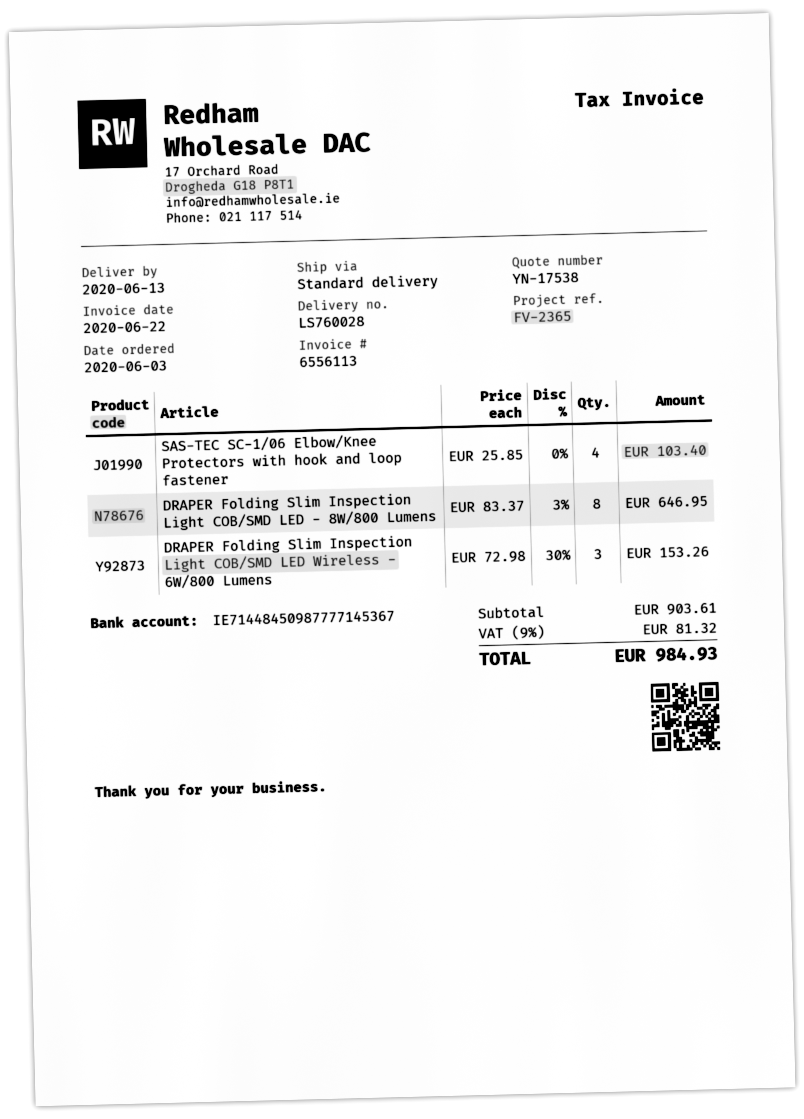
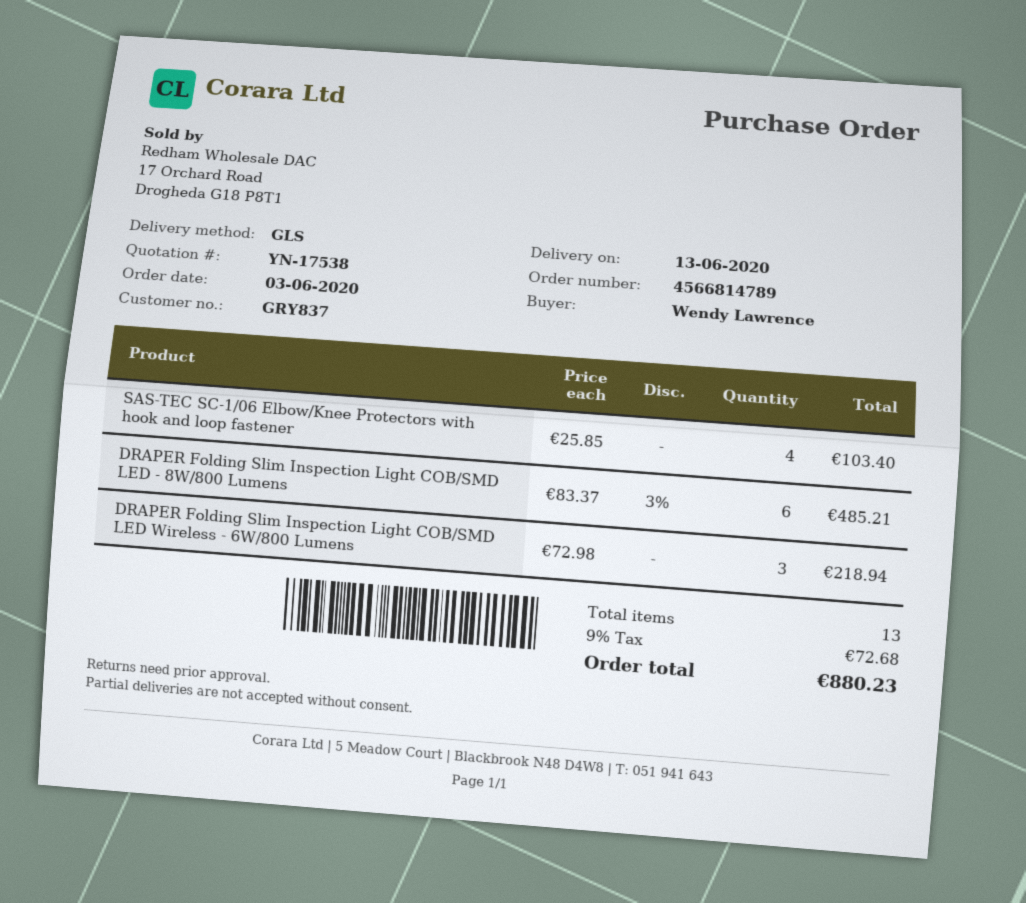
shipping method: standard -> GLS
DRAPER Folding Slim Inspection Light COB/SMD LED - 8W/800 Lumens: 8 x 83.37 - 3% = 646.95 -> 6 x 83.37 - 3% = 485.21
DRAPER Folding Slim Inspection Light COB/SMD LED Wireless - 6W/800 Lumens: 3 x 72.98 - 30% = 153.26 -> 3 x 72.98 = 218.94
tax: 9% = 81.32 -> 9% = 72.68
total: 984.93 -> 880.23

